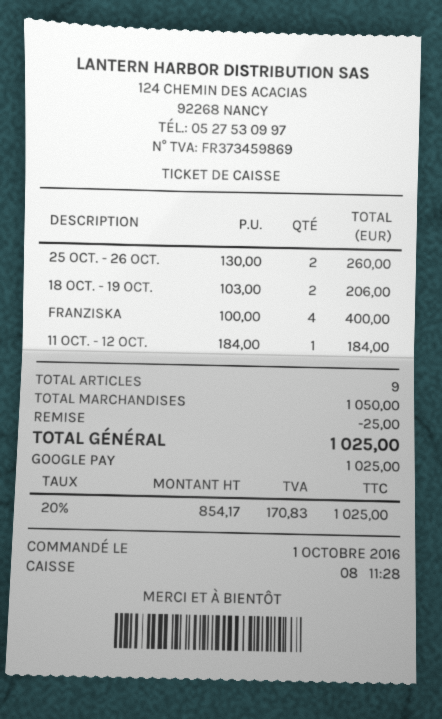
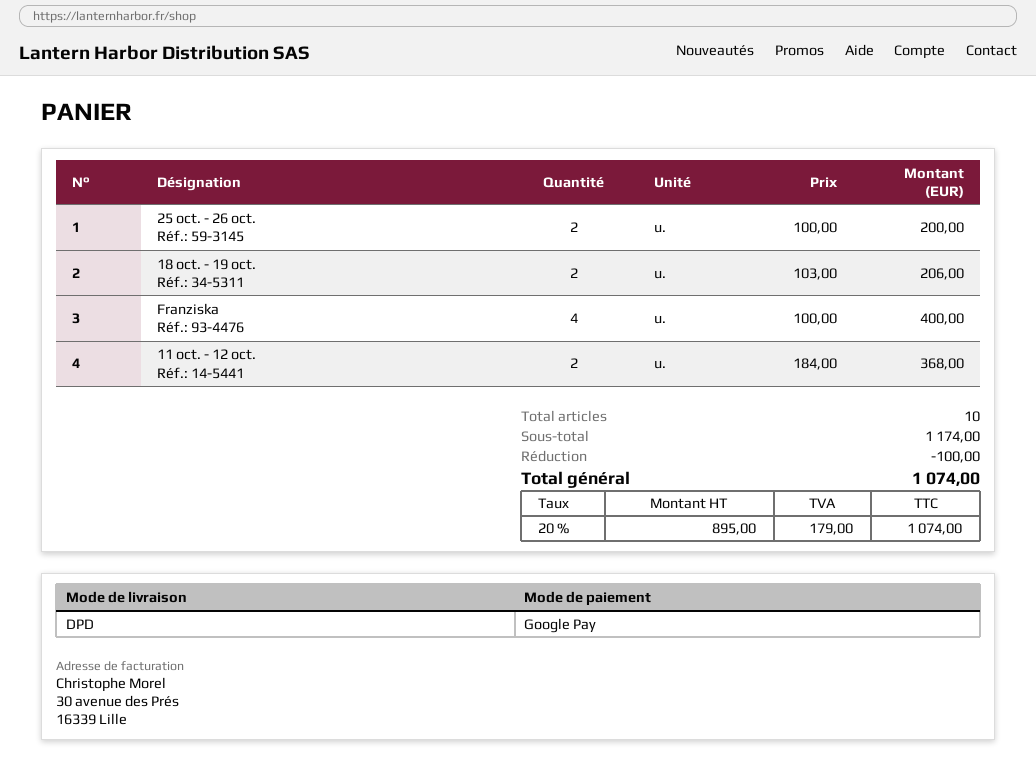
25 OCT. - 26 OCT.: 2 x 130.00 = 260.00 -> 2 x 100.00 = 200.00
11 OCT. - 12 OCT.: 1 x 184.00 = 184.00 -> 2 x 184.00 = 368.00
total quantity: 9 -> 10
subtotal: 1050.00 -> 1174.00
discount: 25.00 -> 100.00
net: 854.17 -> 895.00
tax: 20% = 170.83 -> 20% = 179.00
total: 1025.00 -> 1074.00

